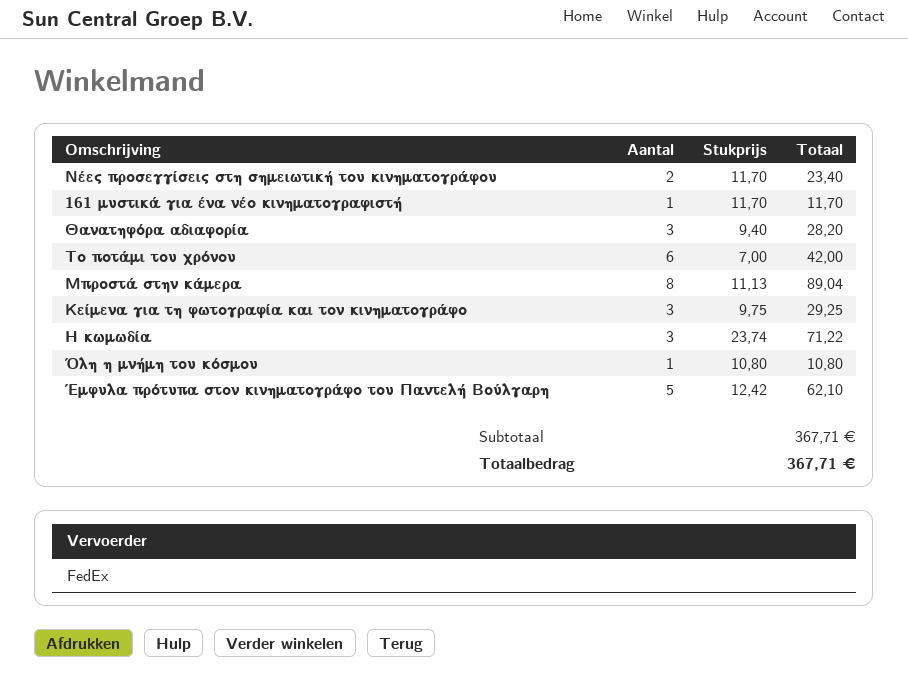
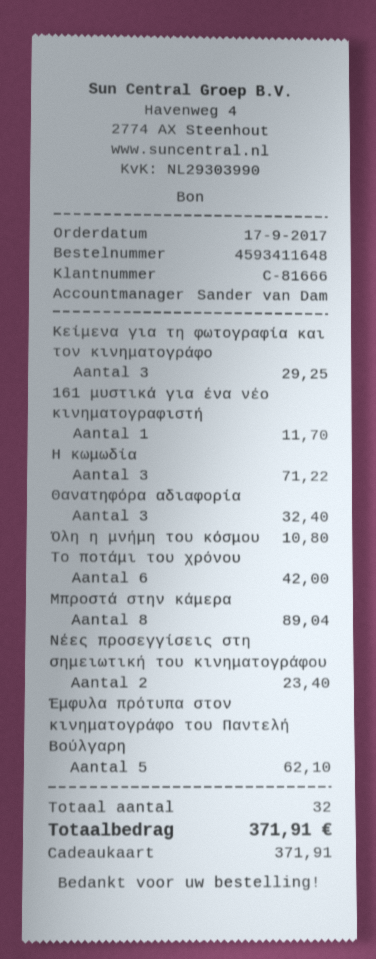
Θανατηφόρα αδιαφορία: 3 for 28.20 -> 3 for 32.40
total: 367.71 -> 371.91

